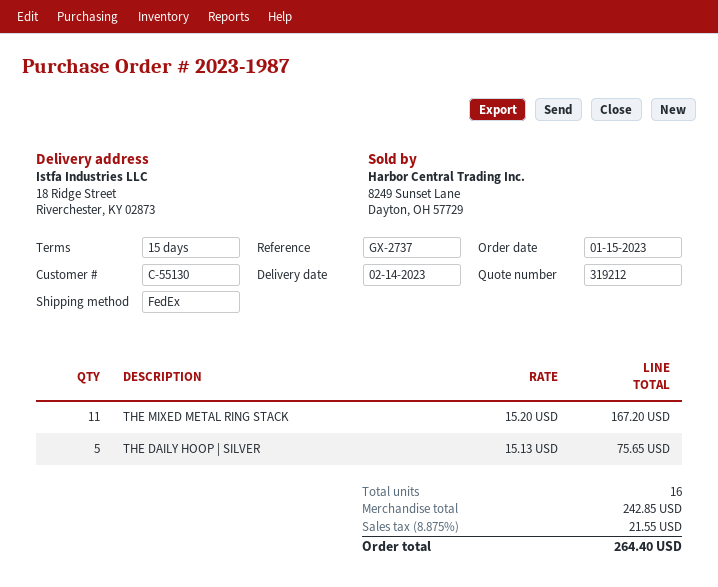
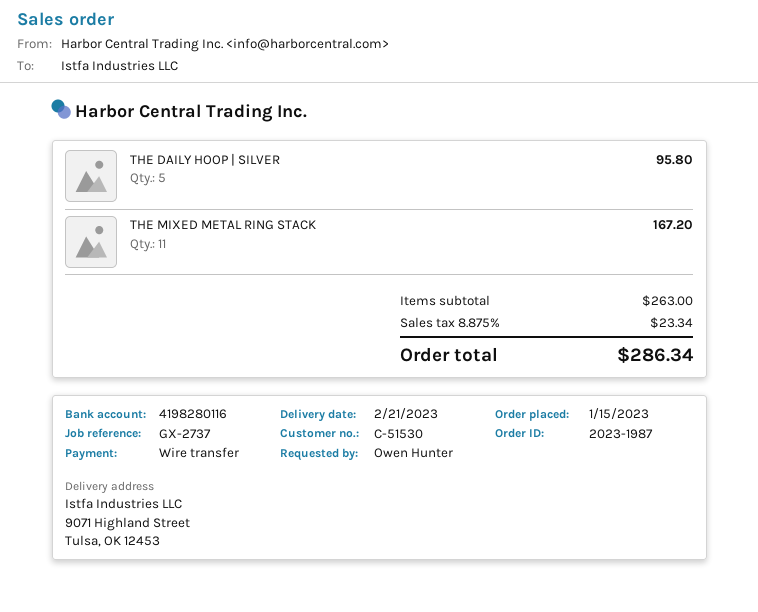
delivery date: 2023-02-14 -> 2023-02-21
customer number: C-55130 -> C-51530
ship to: 18 Ridge Street, Riverchester, KY 02873 -> 9071 Highland Street, Tulsa, OK 12453
THE DAILY HOOP | SILVER: 5 for 75.65 -> 5 for 95.80
subtotal: 242.85 -> 263.00
tax: 8.875% = 21.55 -> 8.875% = 23.34
total: 264.40 -> 286.34

